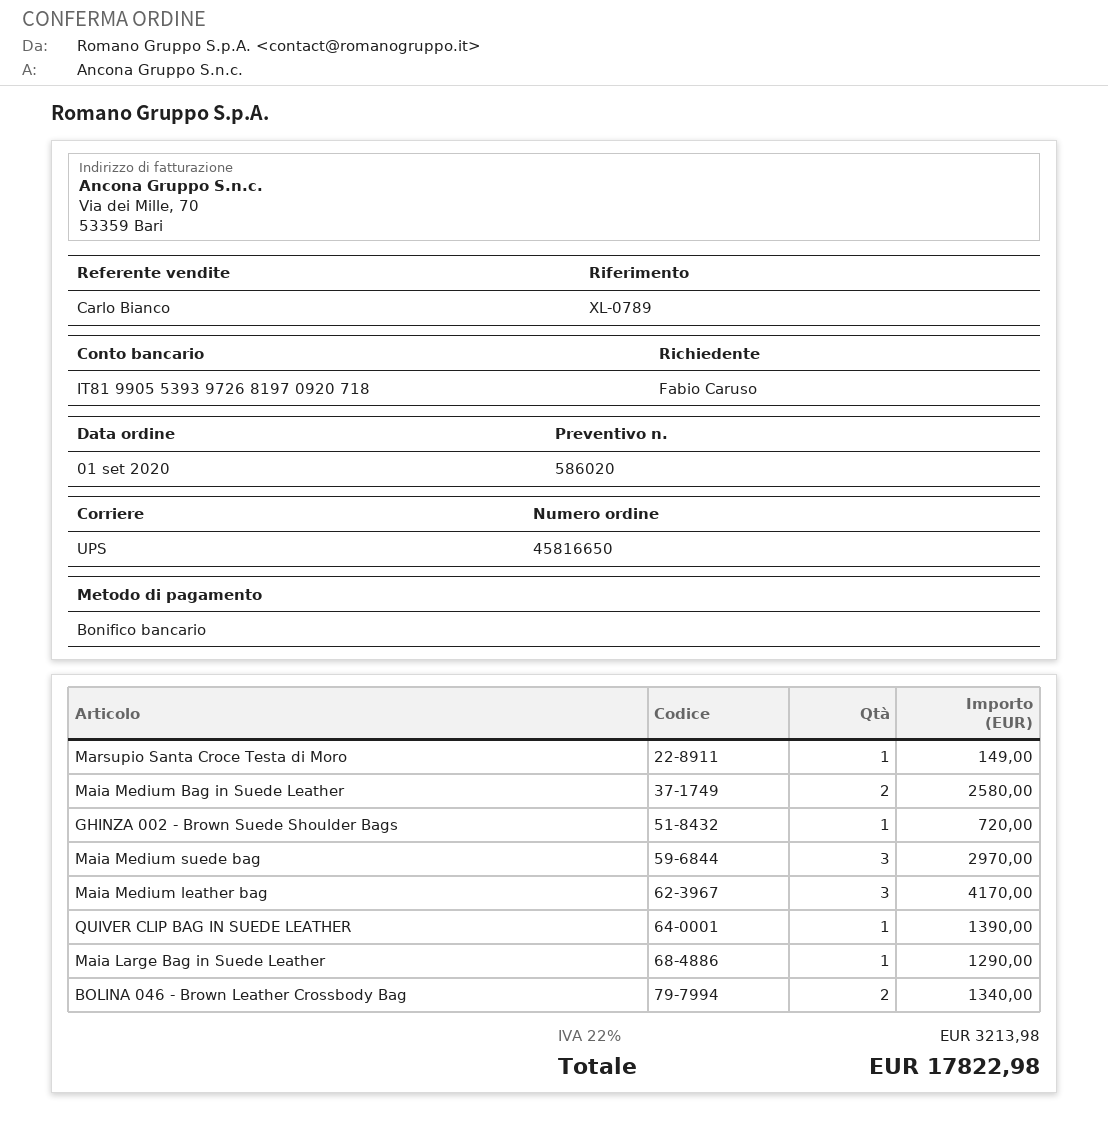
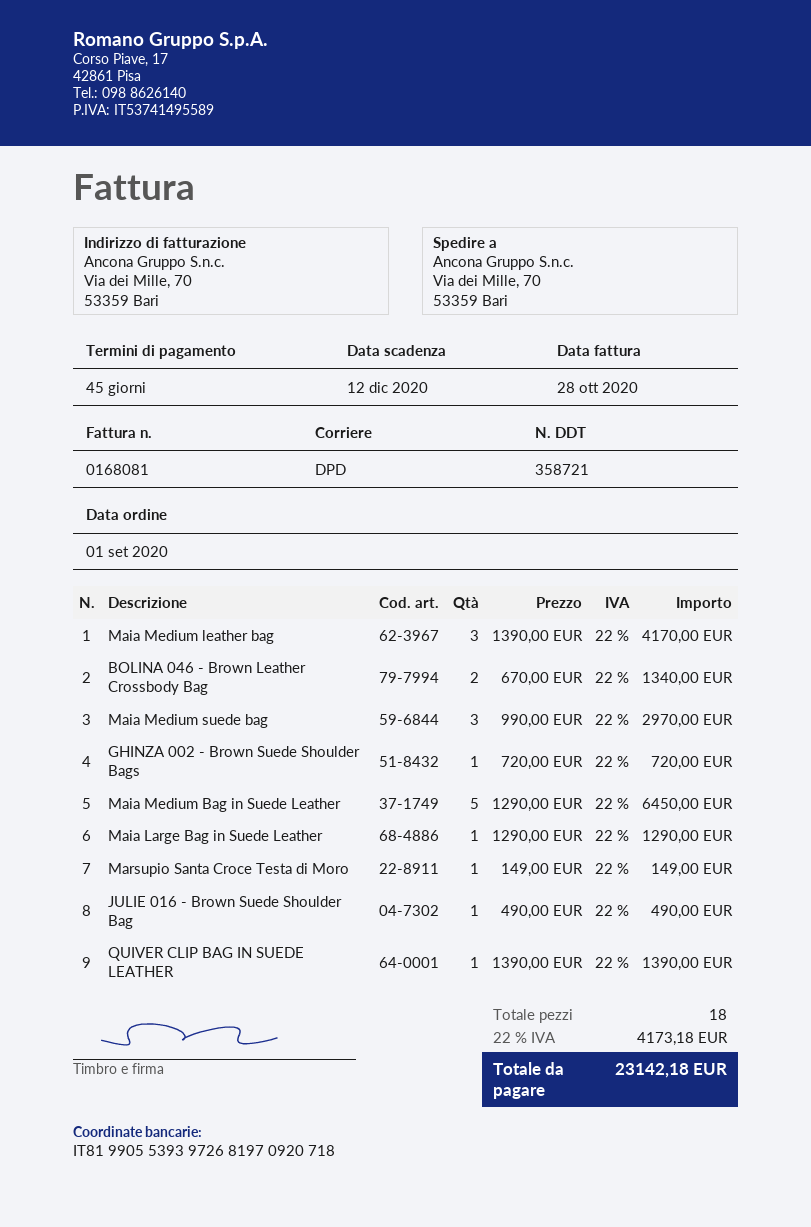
shipping method: UPS -> DPD
Maia Medium Bag in Suede Leather: 2 for 2580.00 -> 5 for 6450.00
JULIE 016 - Brown Suede Shoulder Bag: none -> 1 for 490.00
tax: 22% = 3213.98 -> 22% = 4173.18
total: 17822.98 -> 23142.18

